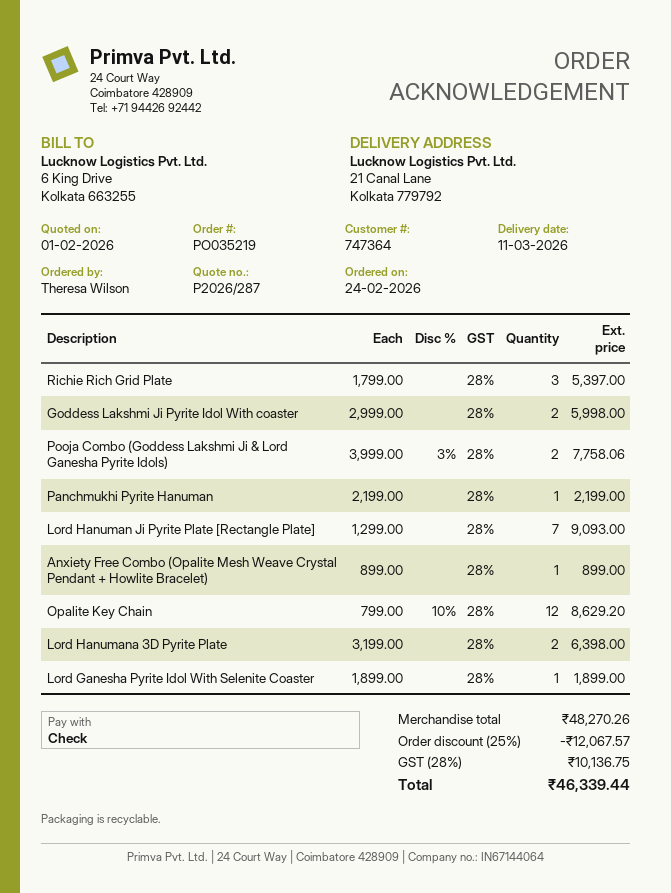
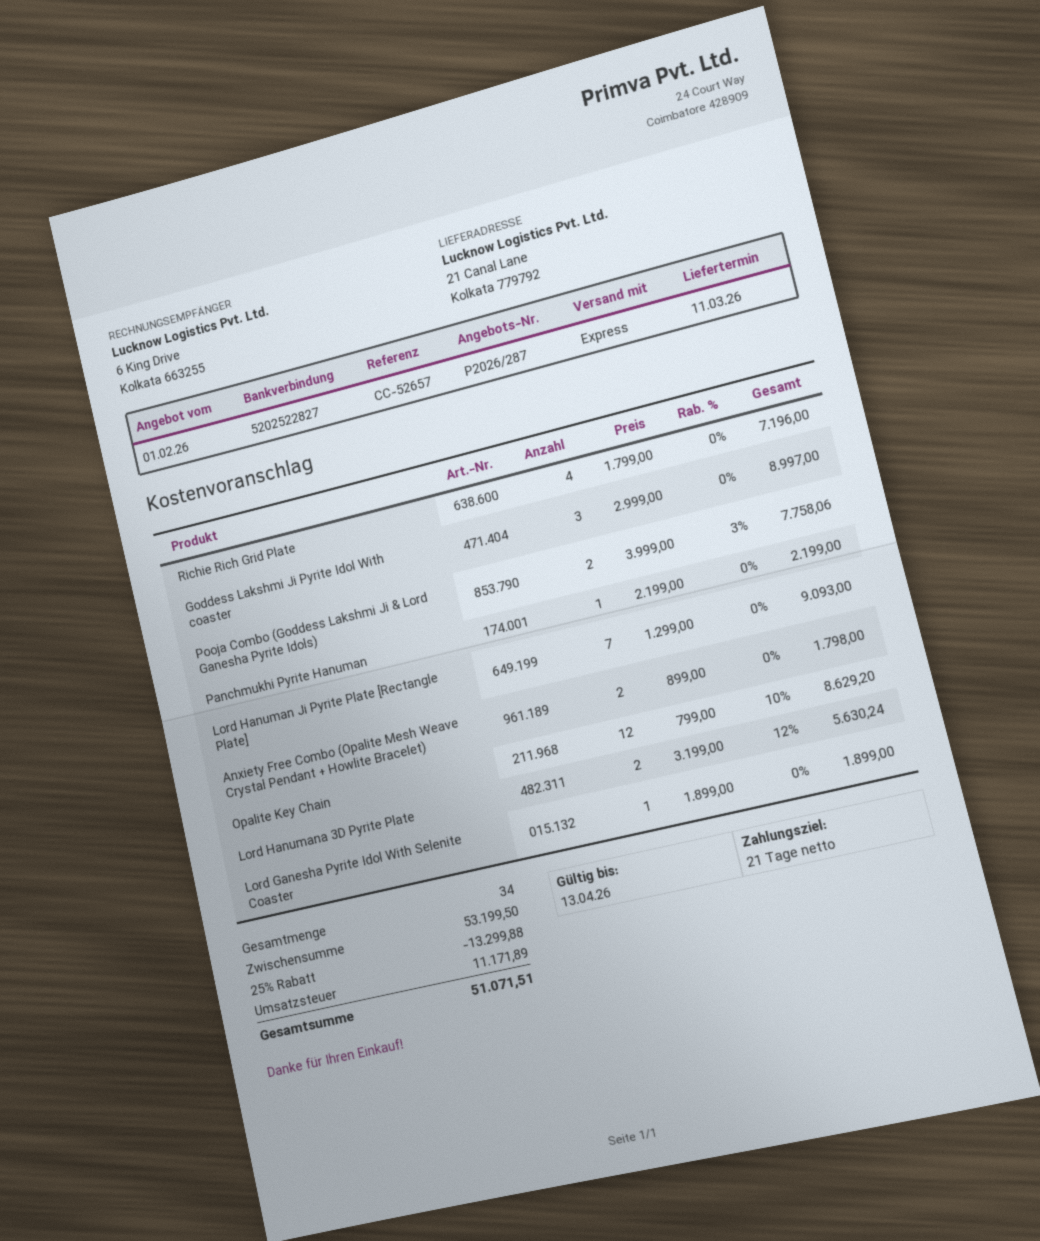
Richie Rich Grid Plate: 3 x 1799.00 = 5397.00 -> 4 x 1799.00 = 7196.00
Goddess Lakshmi Ji Pyrite Idol With coaster: 2 x 2999.00 = 5998.00 -> 3 x 2999.00 = 8997.00
Anxiety Free Combo (Opalite Mesh Weave Crystal Pendant + Howlite Bracelet): 1 x 899.00 = 899.00 -> 2 x 899.00 = 1798.00
Lord Hanumana 3D Pyrite Plate: 2 x 3199.00 = 6398.00 -> 2 x 3199.00 - 12% = 5630.24
subtotal: 48270.26 -> 53199.50
discount: 25% = 12067.57 -> 25% = 13299.88
tax: 10136.75 -> 11171.89
total: 46339.44 -> 51071.51

